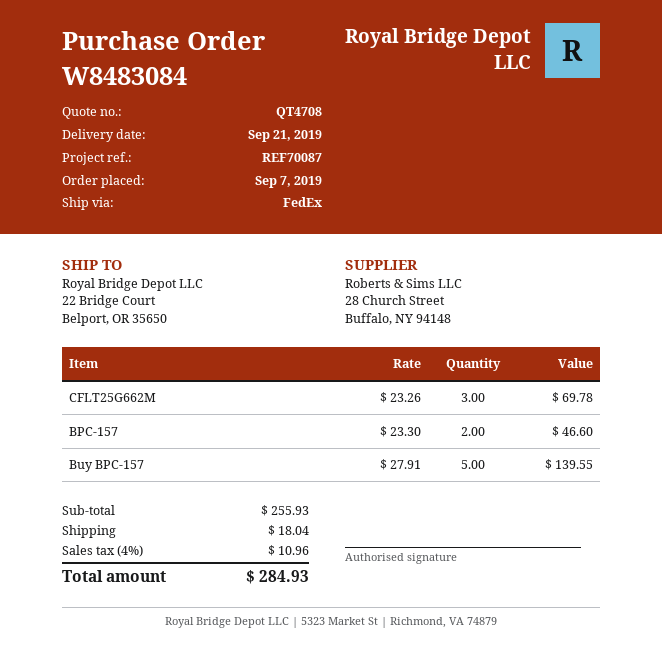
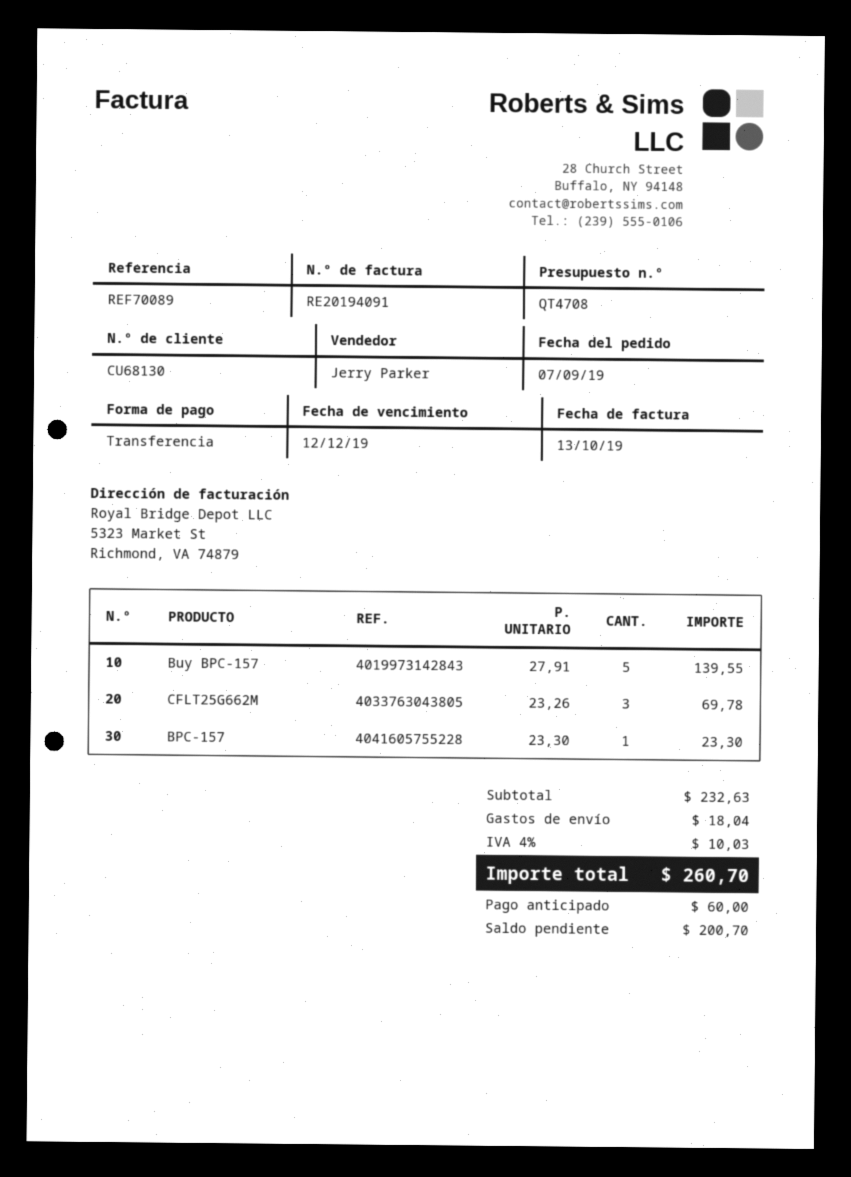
reference: REF70087 -> REF70089
BPC-157: 2 x 23.30 = 46.60 -> 1 x 23.30 = 23.30
subtotal: 255.93 -> 232.63
tax: 4% = 10.96 -> 4% = 10.03
total: 284.93 -> 260.70

